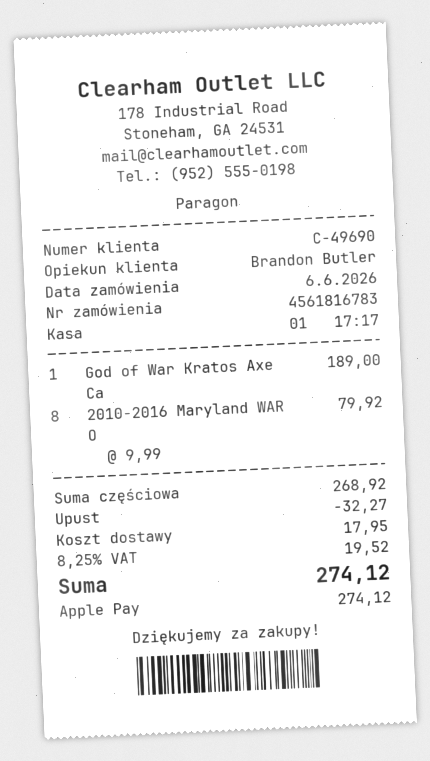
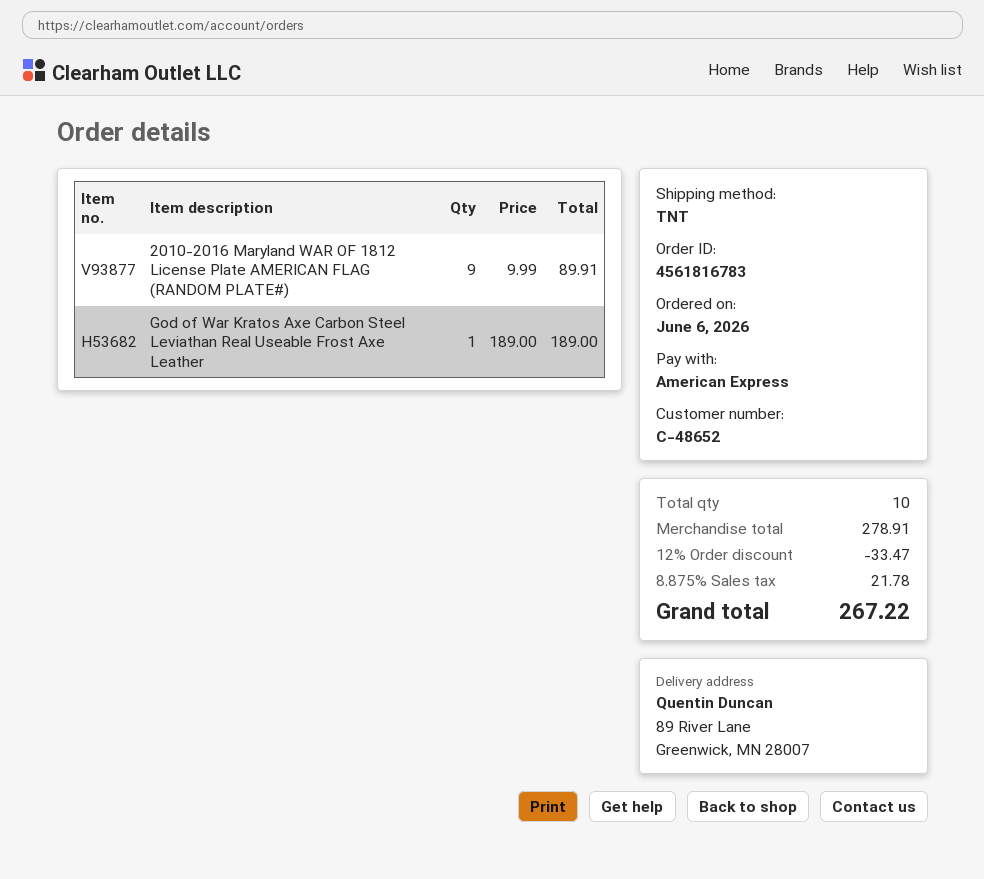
customer number: C-49690 -> C-48652
payment method: Apple Pay -> American Express
2010-2016 Maryland WAR O: 8 x 9.99 = 79.92 -> 9 x 9.99 = 89.91
subtotal: 268.92 -> 278.91
discount: 32.27 -> 33.47
shipping: 17.95 -> none
tax: 8.25% = 19.52 -> 8.875% = 21.78
total: 274.12 -> 267.22

